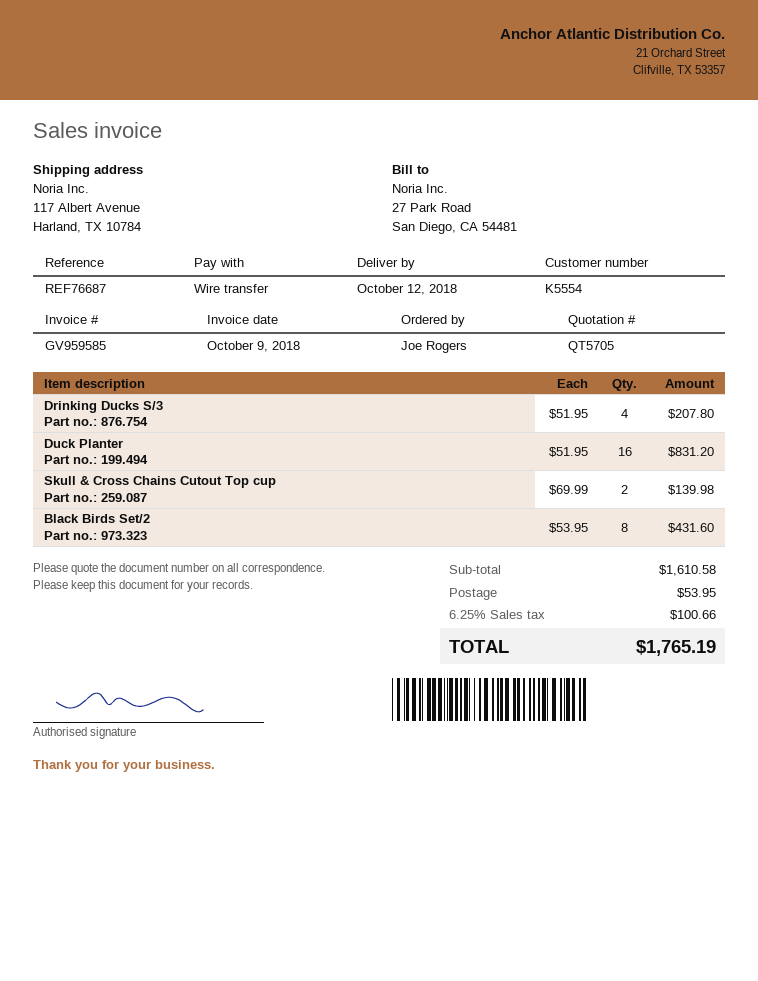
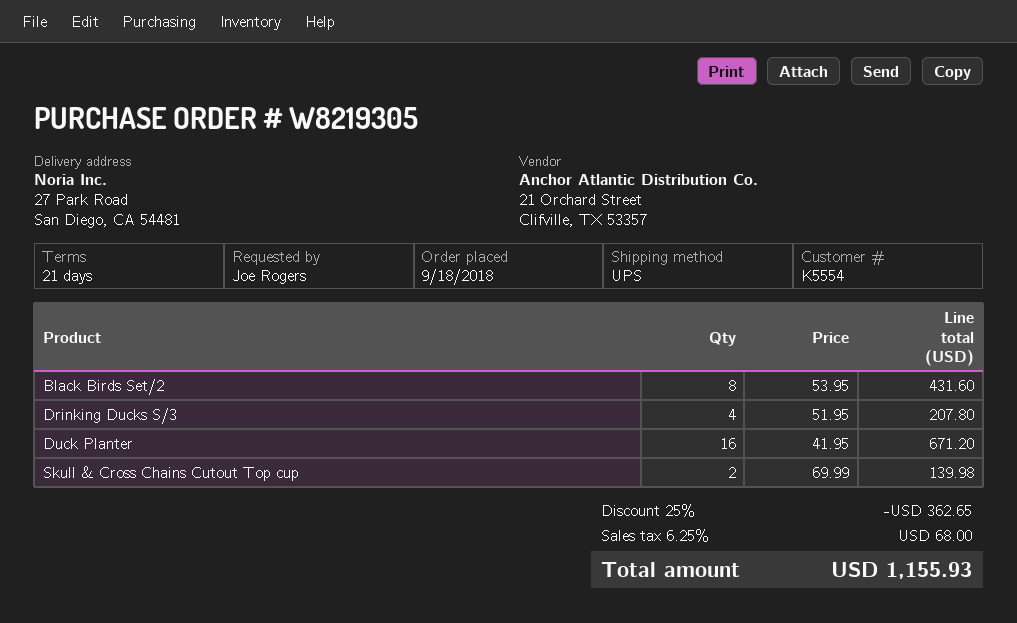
ship to: 117 Albert Avenue, Harland, TX 10784 -> 27 Park Road, San Diego, CA 54481
Duck Planter: 16 x 51.95 = 831.20 -> 16 x 41.95 = 671.20
discount: none -> 25% = 362.65
shipping: 53.95 -> none
tax: 6.25% = 100.66 -> 6.25% = 68.00
total: 1765.19 -> 1155.93

